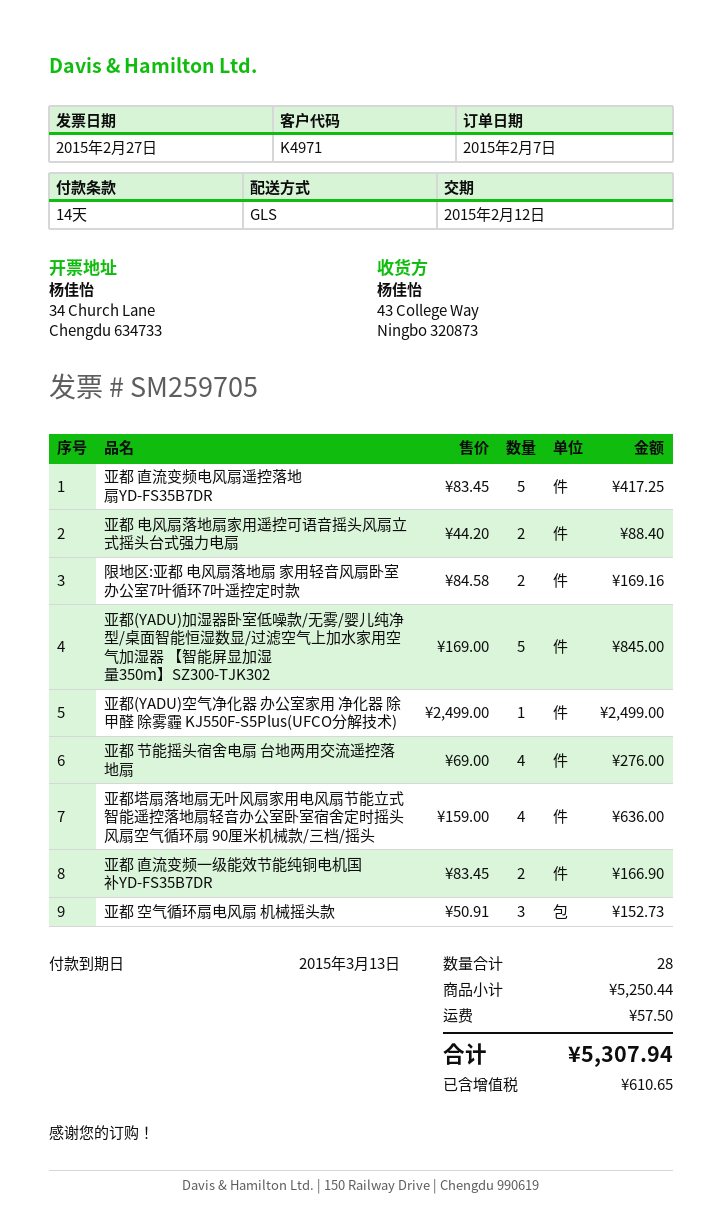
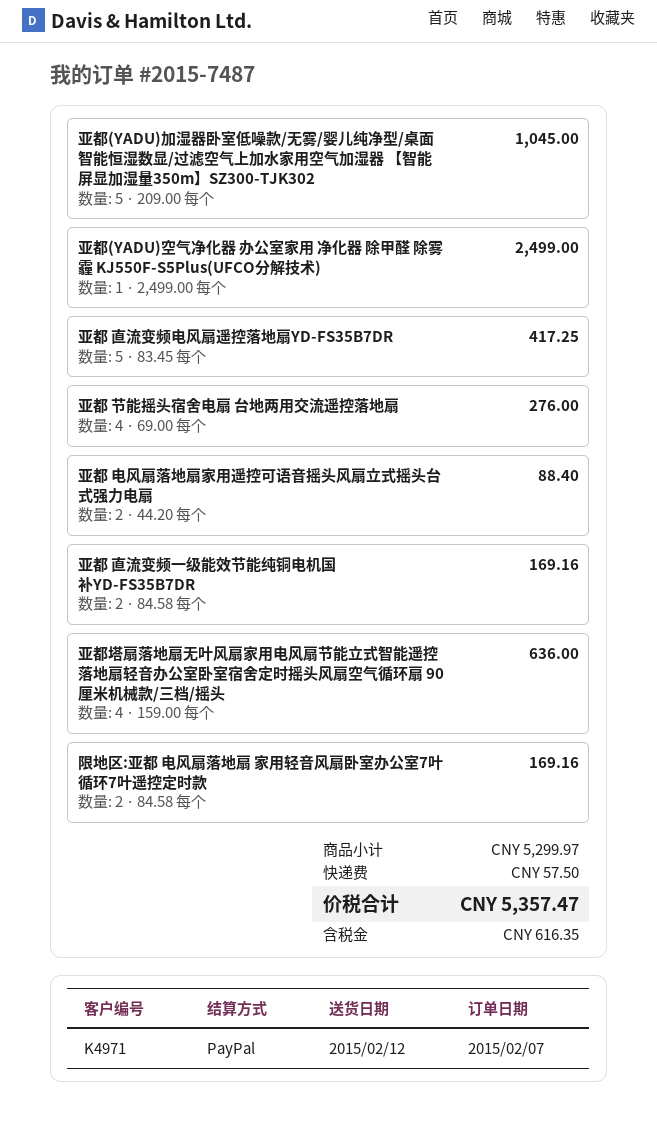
亚都(YADU)加湿器卧室低噪款/无雾/婴儿纯净型/桌面智能恒湿数显/过滤空气上加水家用空气加湿器 【智能屏显加湿量350m】SZ300-TJK302: 5 x 169.00 = 845.00 -> 5 x 209.00 = 1045.00
亚都 直流变频一级能效节能纯铜电机国补YD-FS35B7DR: 2 x 83.45 = 166.90 -> 2 x 84.58 = 169.16
亚都 空气循环扇电风扇 机械摇头款: 3 x 50.91 = 152.73 -> none
subtotal: 5250.44 -> 5299.97
tax: 610.65 -> 616.35
total: 5307.94 -> 5357.47

